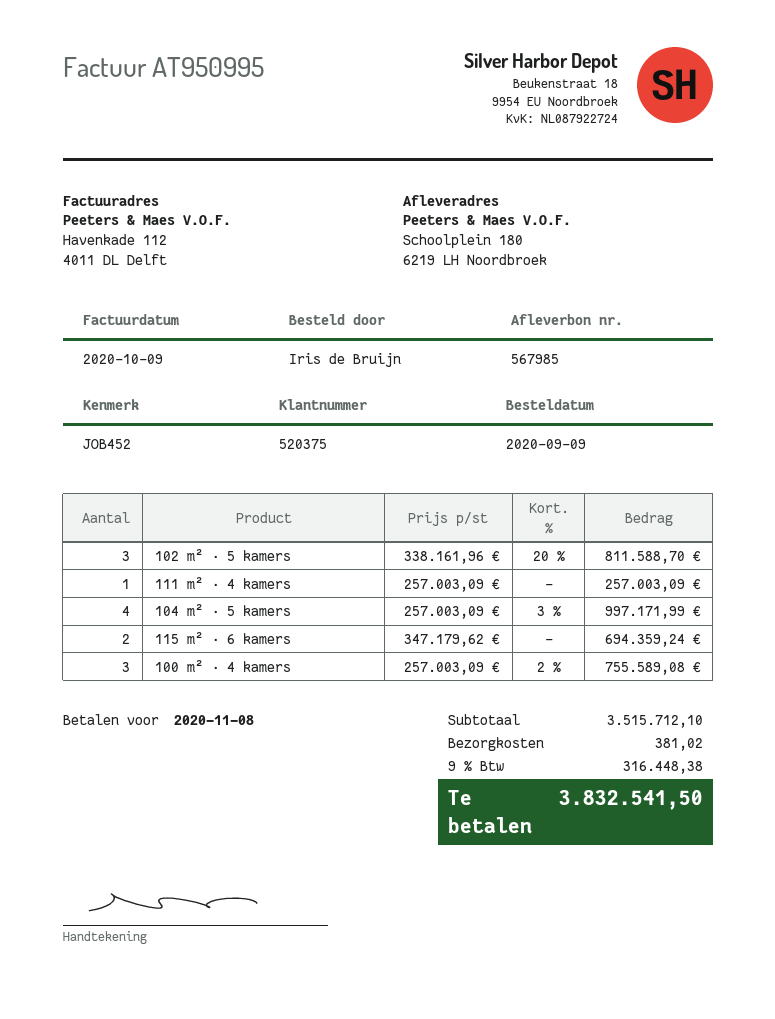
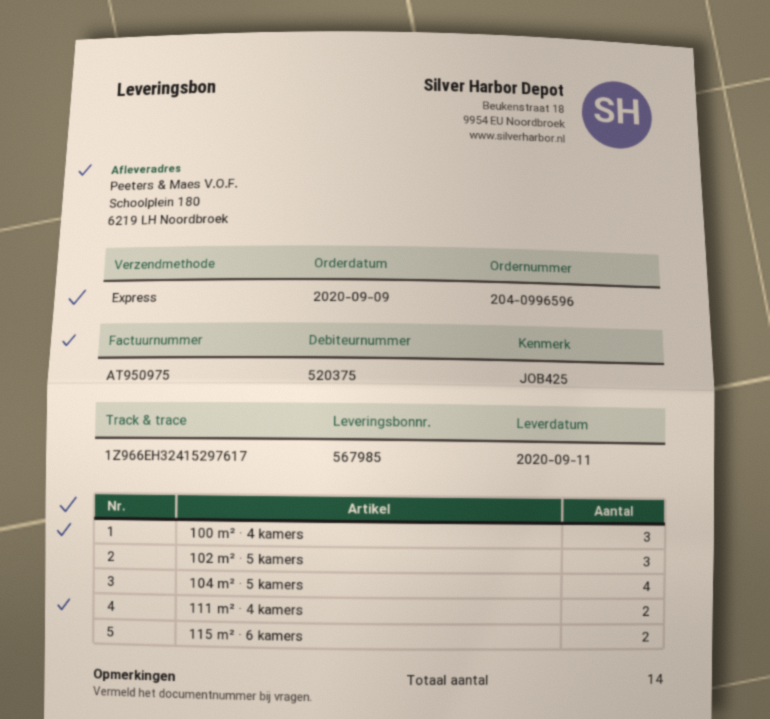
invoice number: AT950995 -> AT950975
reference: JOB452 -> JOB425
111 m² · 4 kamers: 1 -> 2

